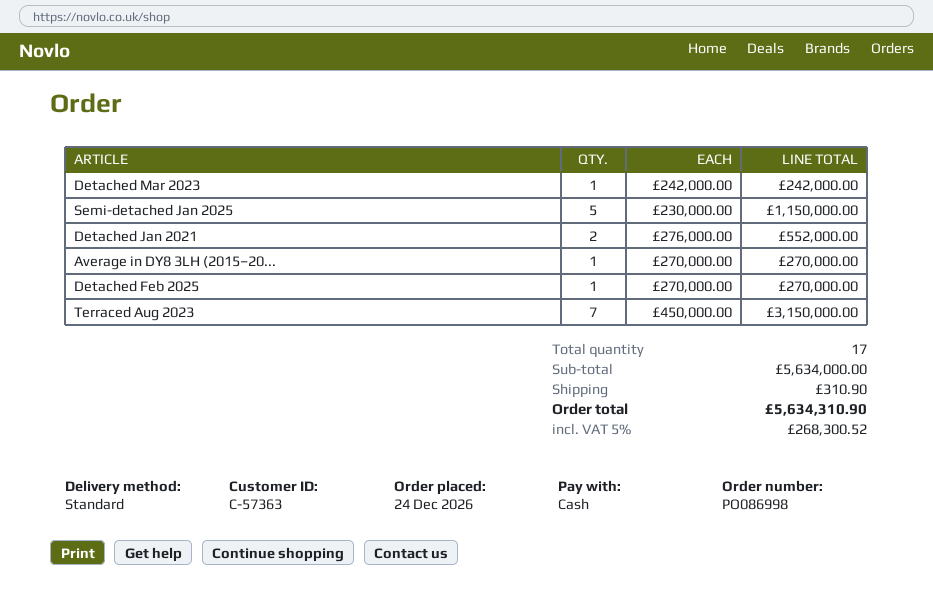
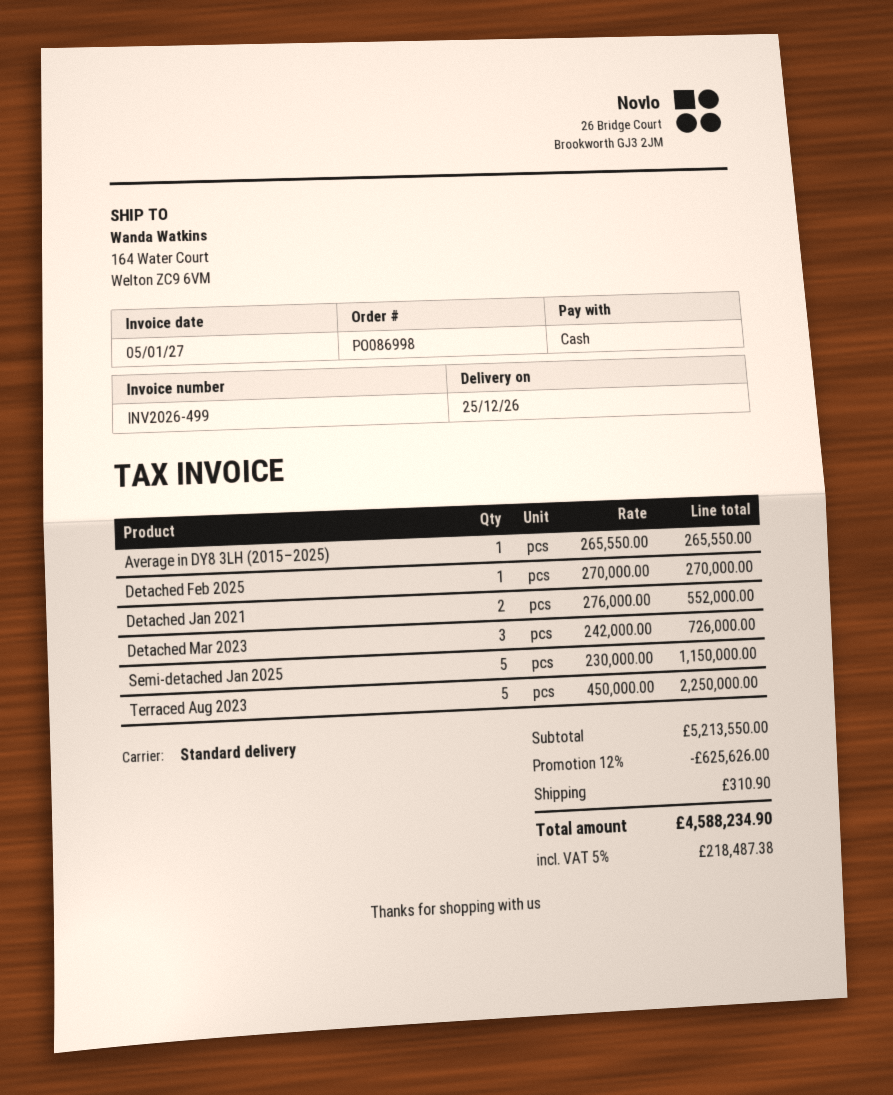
Detached Mar 2023: 1 x 242000.00 = 242000.00 -> 3 x 242000.00 = 726000.00
Average in DY8 3LH (2015–20...: 1 x 270000.00 = 270000.00 -> 1 x 265550.00 = 265550.00
Terraced Aug 2023: 7 x 450000.00 = 3150000.00 -> 5 x 450000.00 = 2250000.00
subtotal: 5634000.00 -> 5213550.00
discount: none -> 12% = 625626.00
tax: 5% = 268300.52 -> 5% = 218487.38
total: 5634310.90 -> 4588234.90

